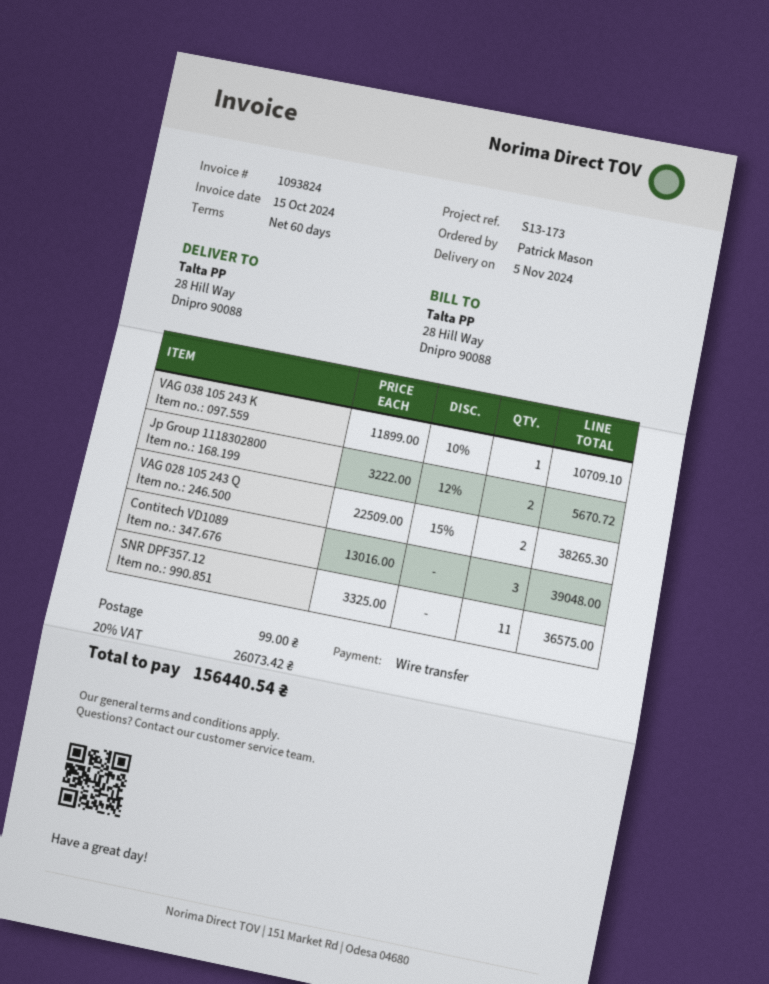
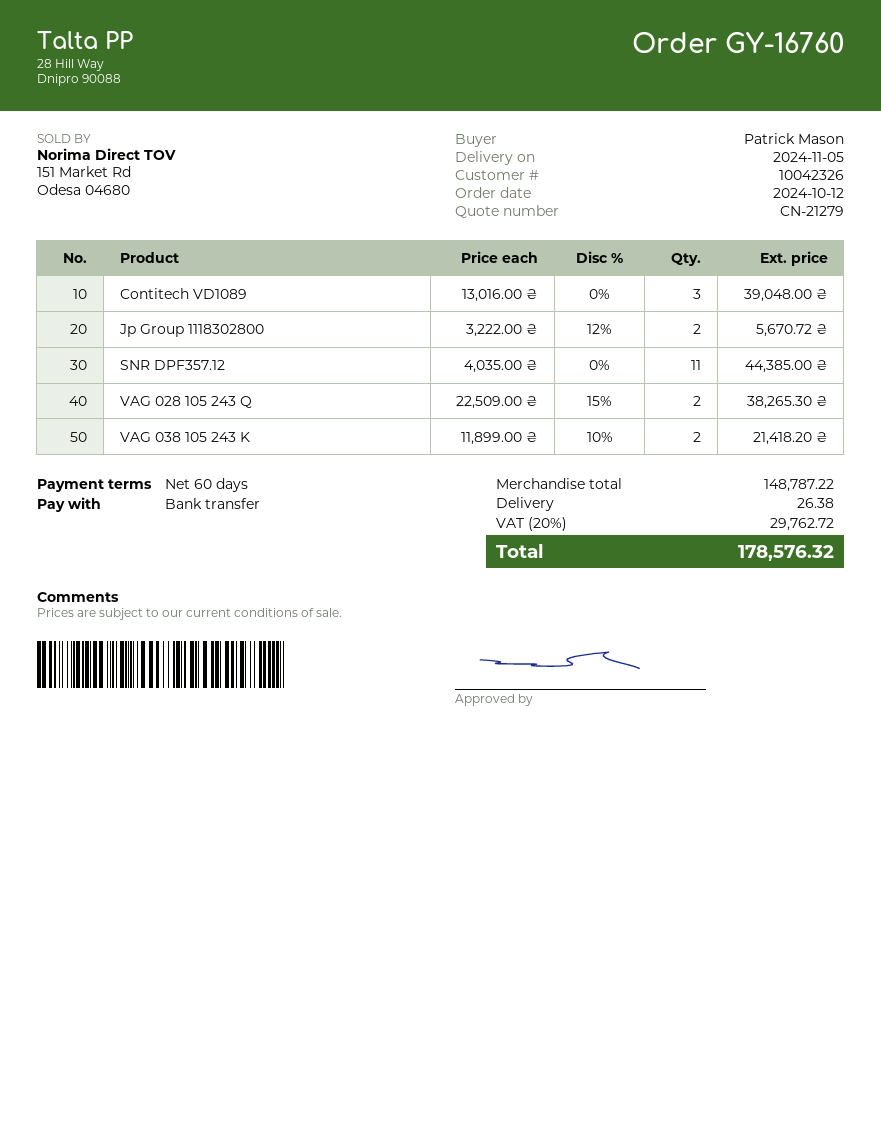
VAG 038 105 243 K: 1 x 11899.00 - 10% = 10709.10 -> 2 x 11899.00 - 10% = 21418.20
SNR DPF357.12: 11 x 3325.00 = 36575.00 -> 11 x 4035.00 = 44385.00
shipping: 99.00 -> 26.38
tax: 20% = 26073.42 -> 20% = 29762.72
total: 156440.54 -> 178576.32

